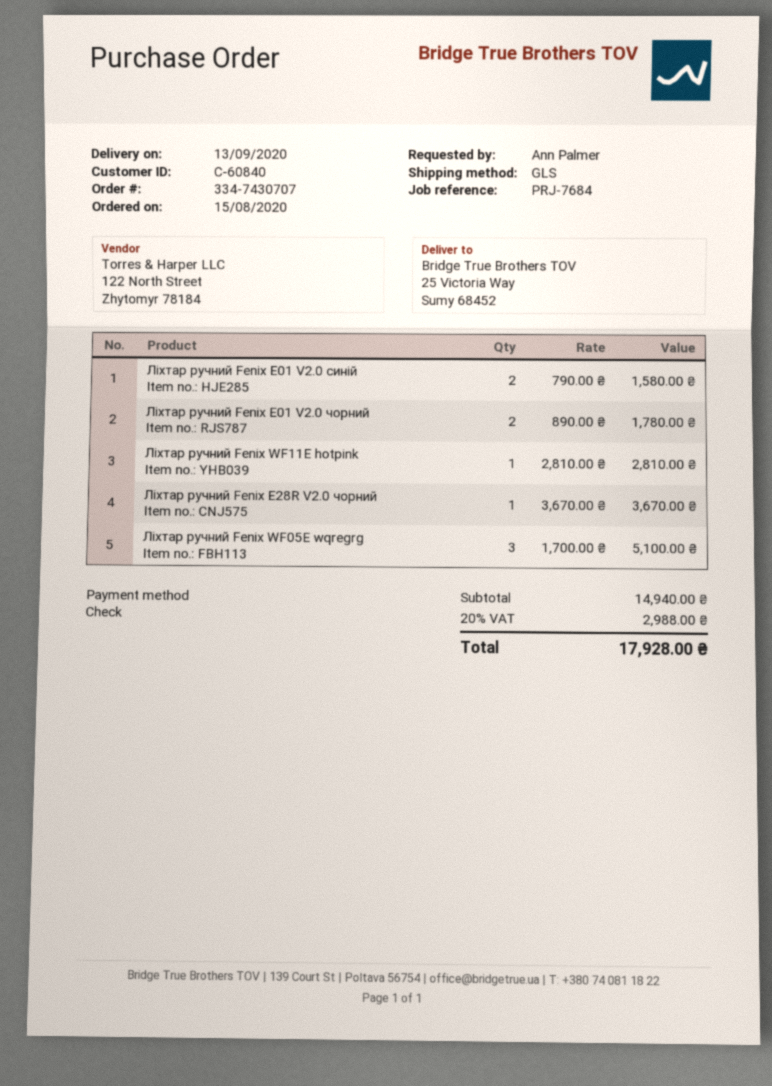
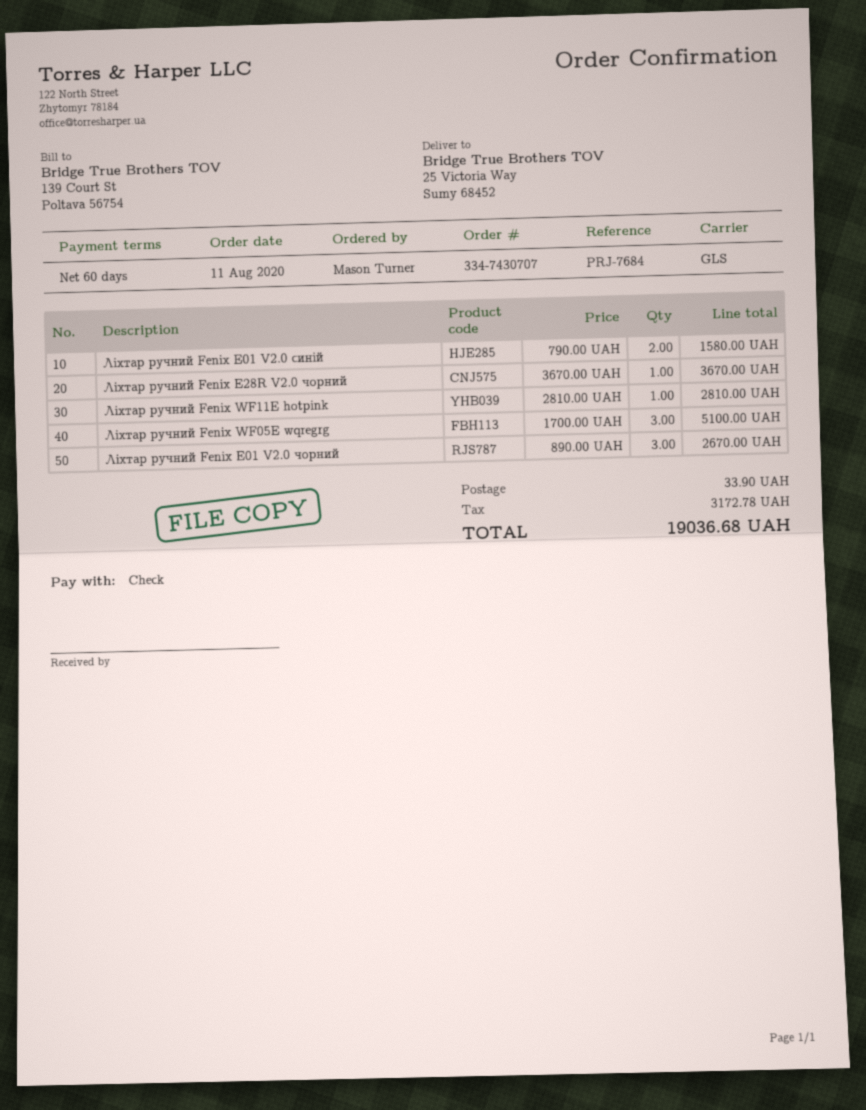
order date: 2020-08-15 -> 2020-08-11
ordered by: Ann Palmer -> Mason Turner
Ліхтар ручний Fenix E01 V2.0 чорний: 2 x 890.00 = 1780.00 -> 3 x 890.00 = 2670.00
shipping: none -> 33.90
tax: 2988.00 -> 3172.78
total: 17928.00 -> 19036.68

